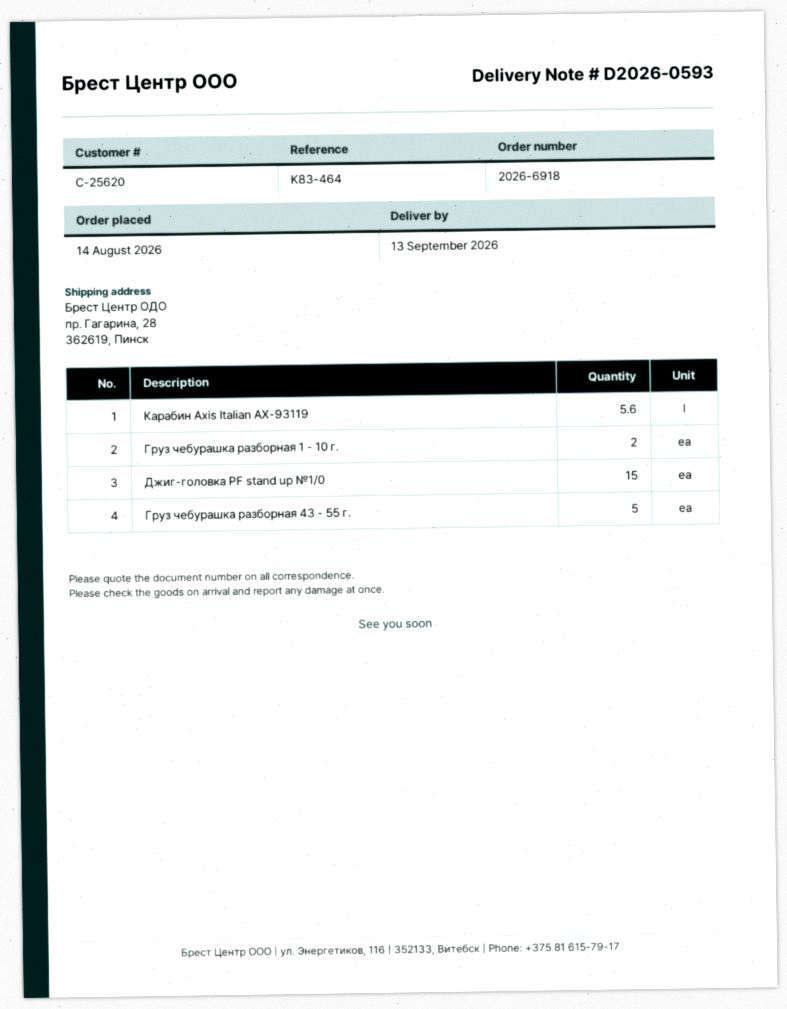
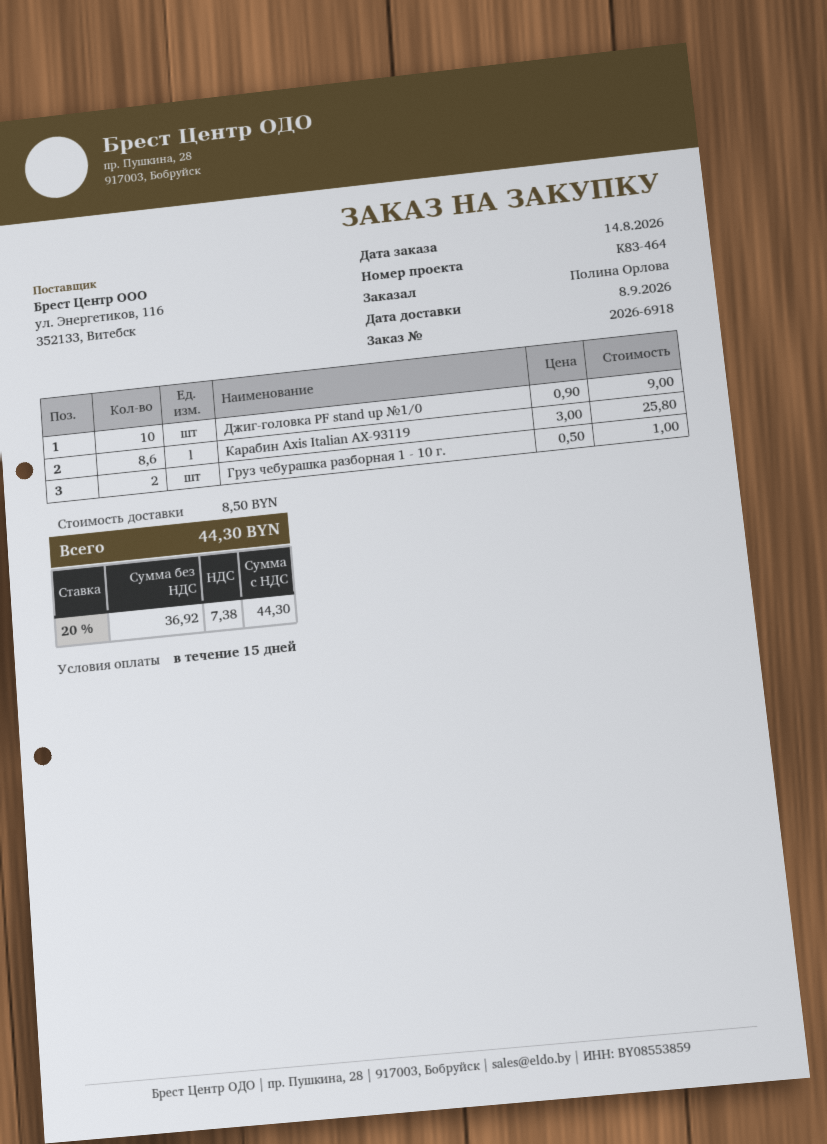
delivery date: 2026-09-13 -> 2026-09-08
Карабин Axis Italian AX-93119: 5.6 -> 8.6
Джиг-головка PF stand up №1/0: 15 -> 10
Груз чебурашка разборная 43 - 55 г.: 5 -> none

